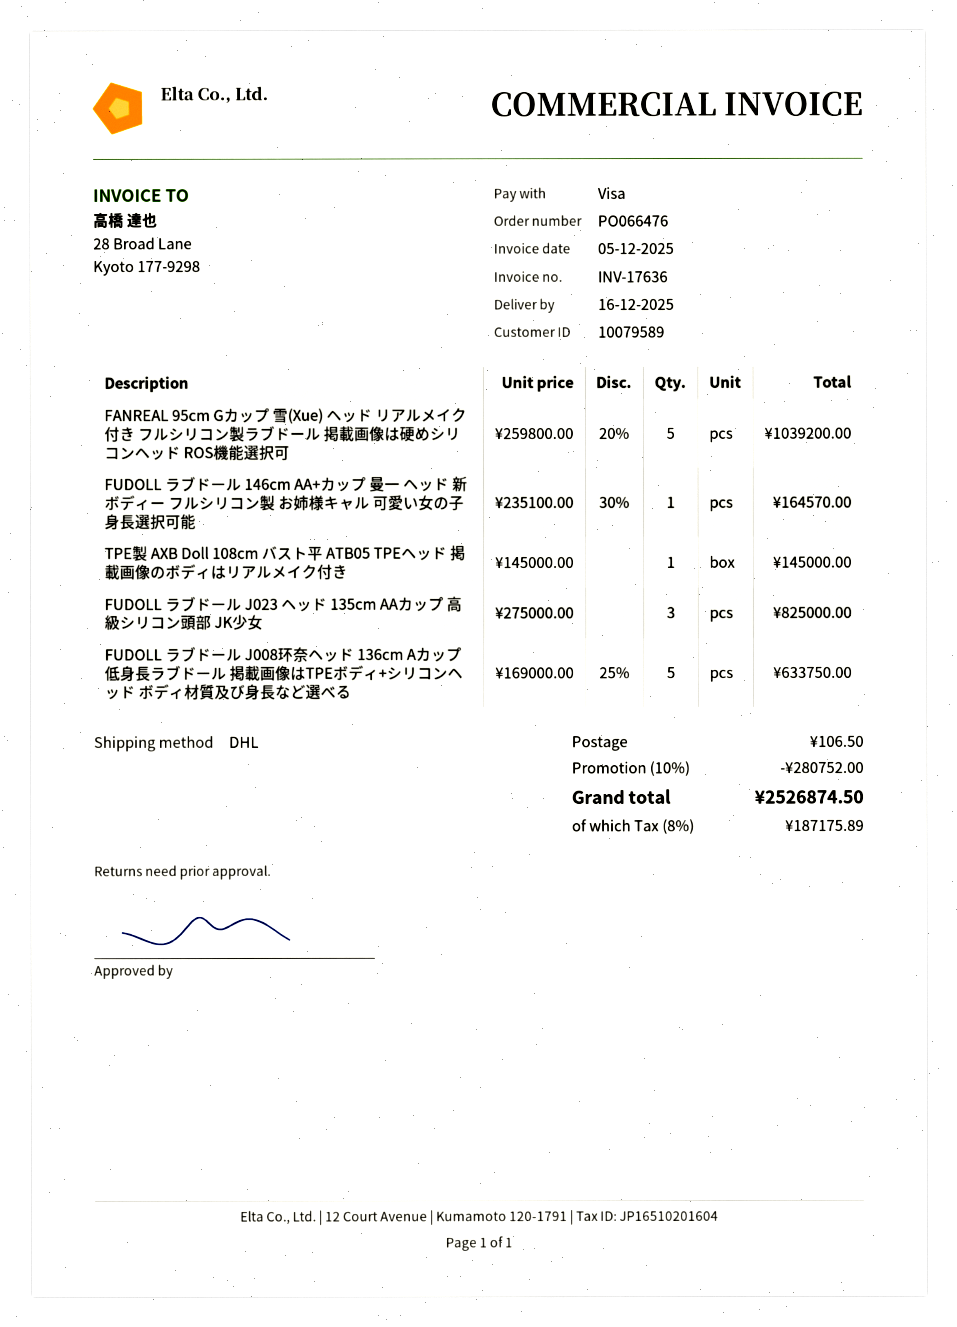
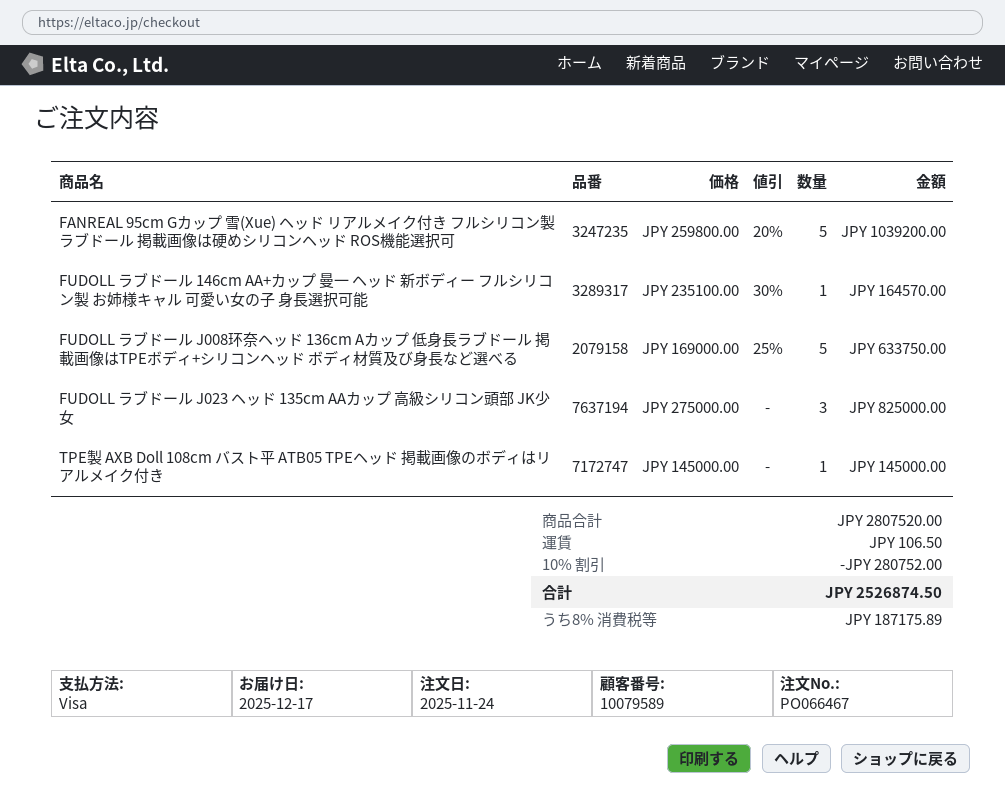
order number: PO066476 -> PO066467
delivery date: 2025-12-16 -> 2025-12-17

